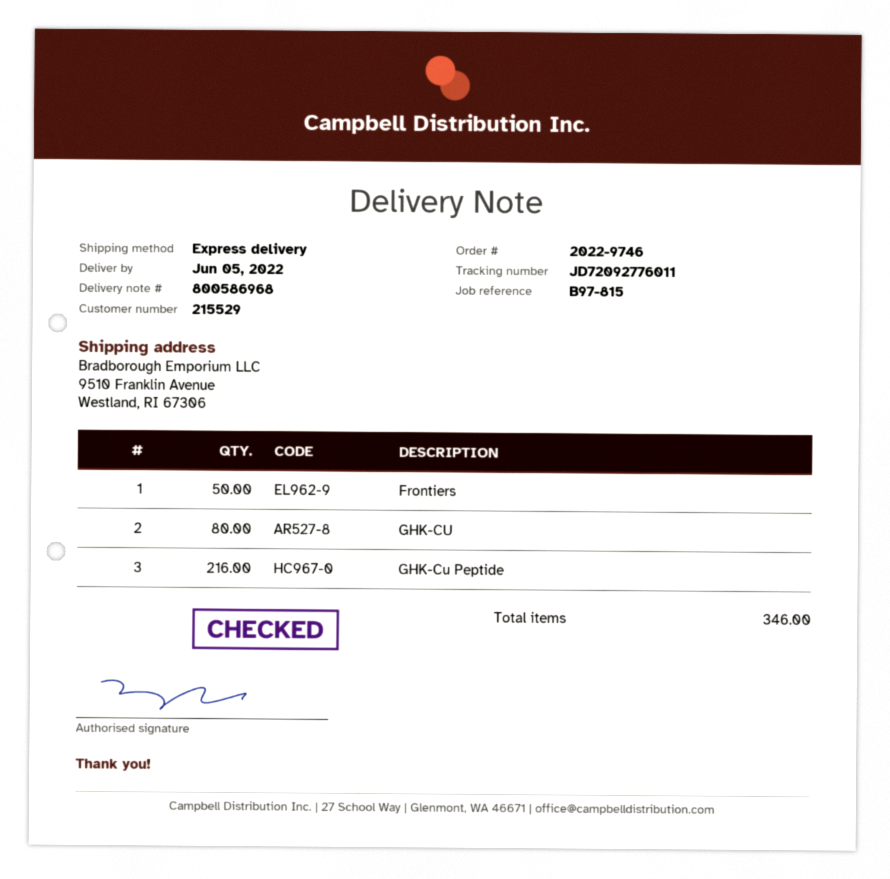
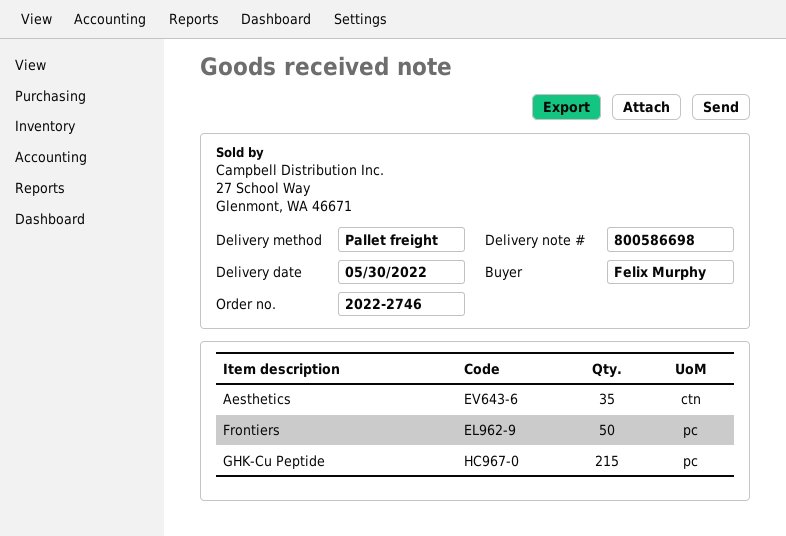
order number: 2022-9746 -> 2022-2746
delivery note number: 800586968 -> 800586698
delivery date: 2022-06-05 -> 2022-05-30
shipping method: express -> pallet freight
GHK-CU: 80 -> none
GHK-Cu Peptide: 216 -> 215
Aesthetics: none -> 35

